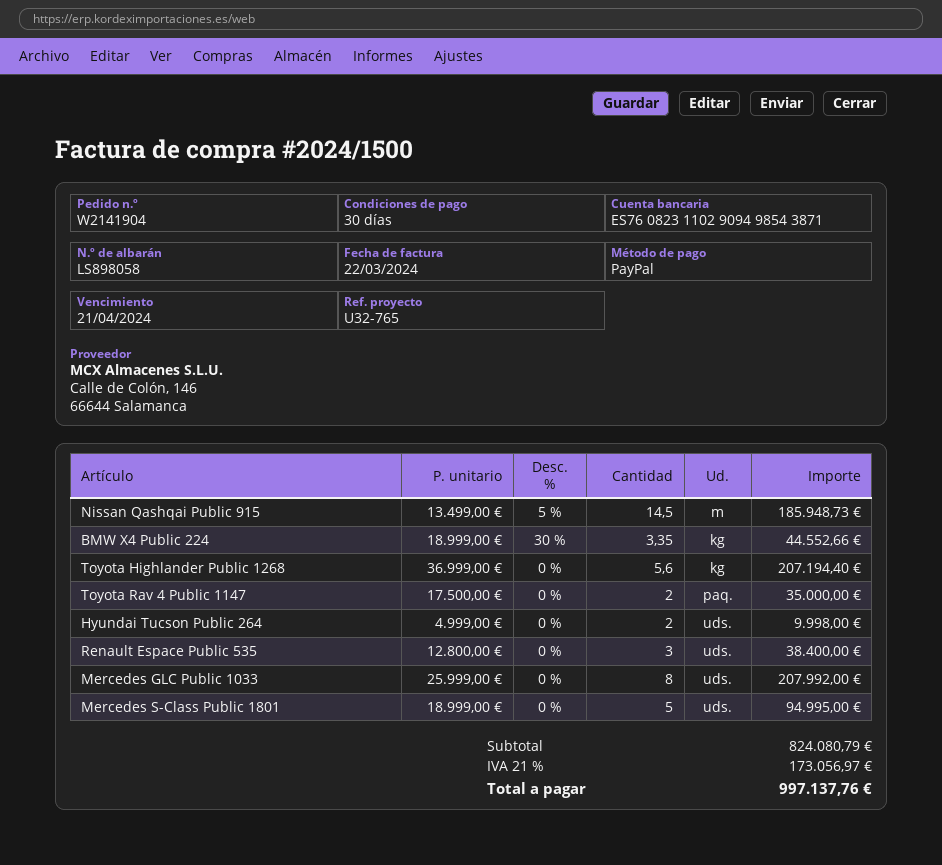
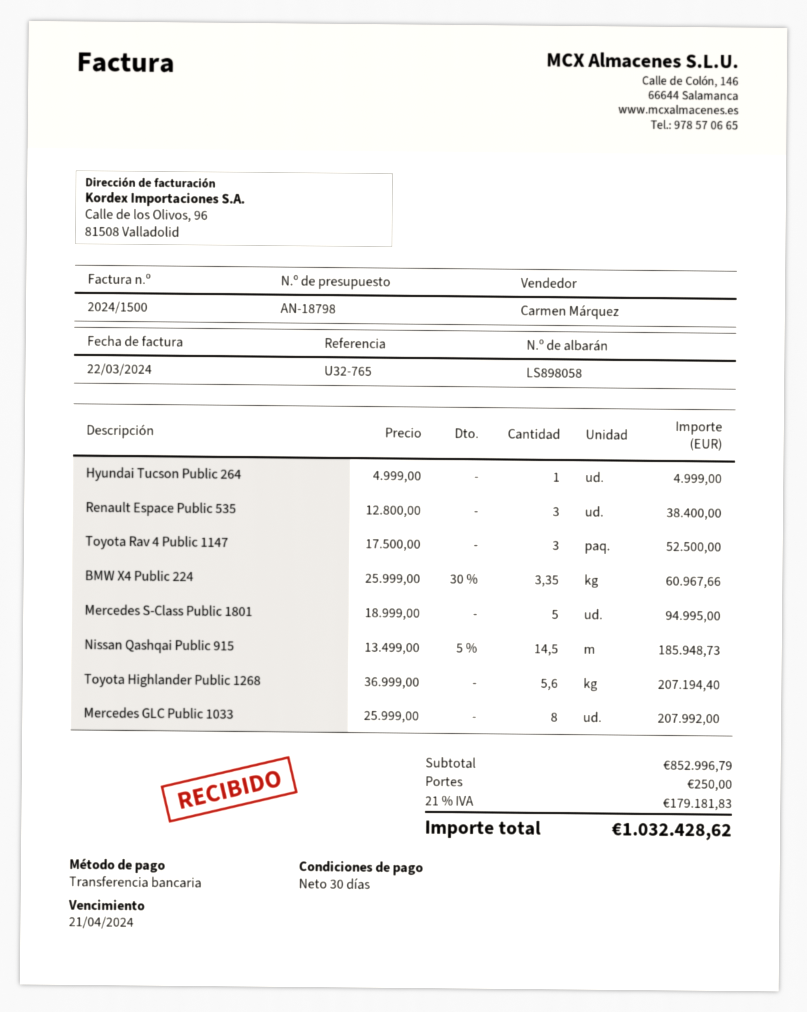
payment method: PayPal -> bank transfer
BMW X4 Public 224: 3.35 x 18999.00 - 30% = 44552.66 -> 3.35 x 25999.00 - 30% = 60967.66
Toyota Rav 4 Public 1147: 2 x 17500.00 = 35000.00 -> 3 x 17500.00 = 52500.00
Hyundai Tucson Public 264: 2 x 4999.00 = 9998.00 -> 1 x 4999.00 = 4999.00
subtotal: 824080.79 -> 852996.79
shipping: none -> 250.00
tax: 21% = 173056.97 -> 21% = 179181.83
total: 997137.76 -> 1032428.62

